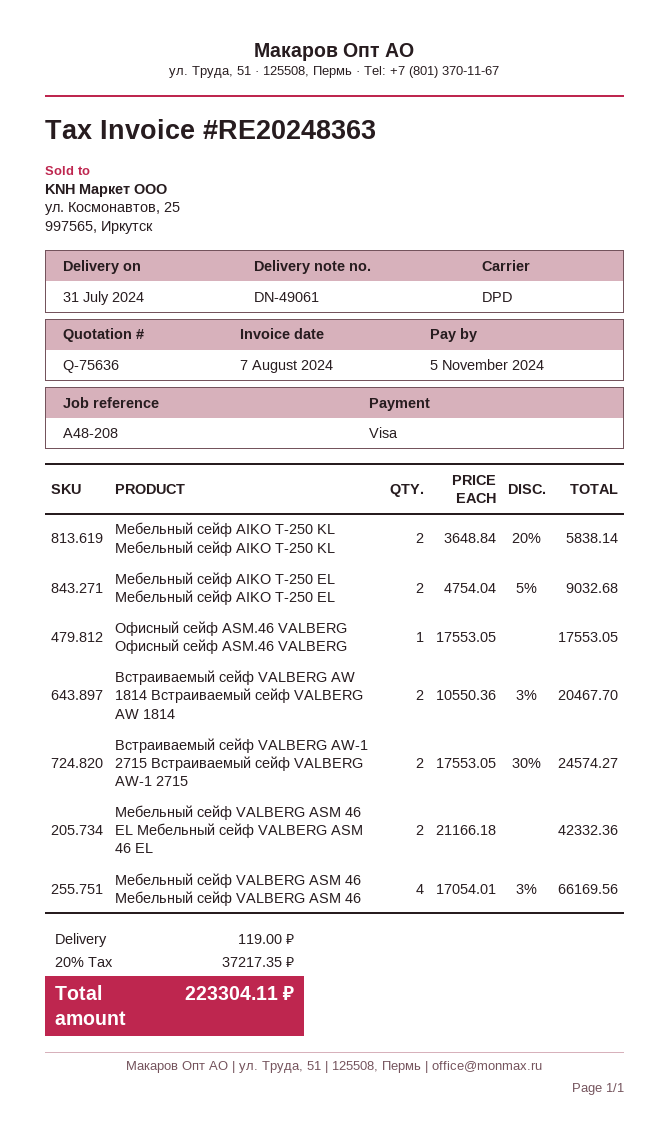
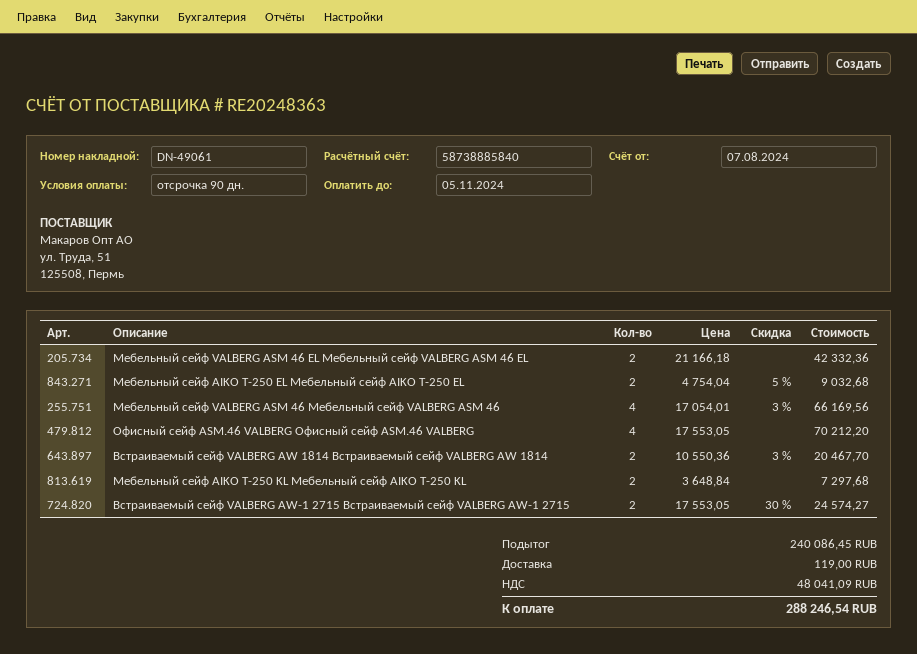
Мебельный сейф AIKO T-250 KL Мебельный сейф AIKO T-250 KL: 2 x 3648.84 - 20% = 5838.14 -> 2 x 3648.84 = 7297.68
Офисный сейф ASM.46 VALBERG Офисный сейф ASM.46 VALBERG: 1 x 17553.05 = 17553.05 -> 4 x 17553.05 = 70212.20
tax: 37217.35 -> 48041.09
total: 223304.11 -> 288246.54

